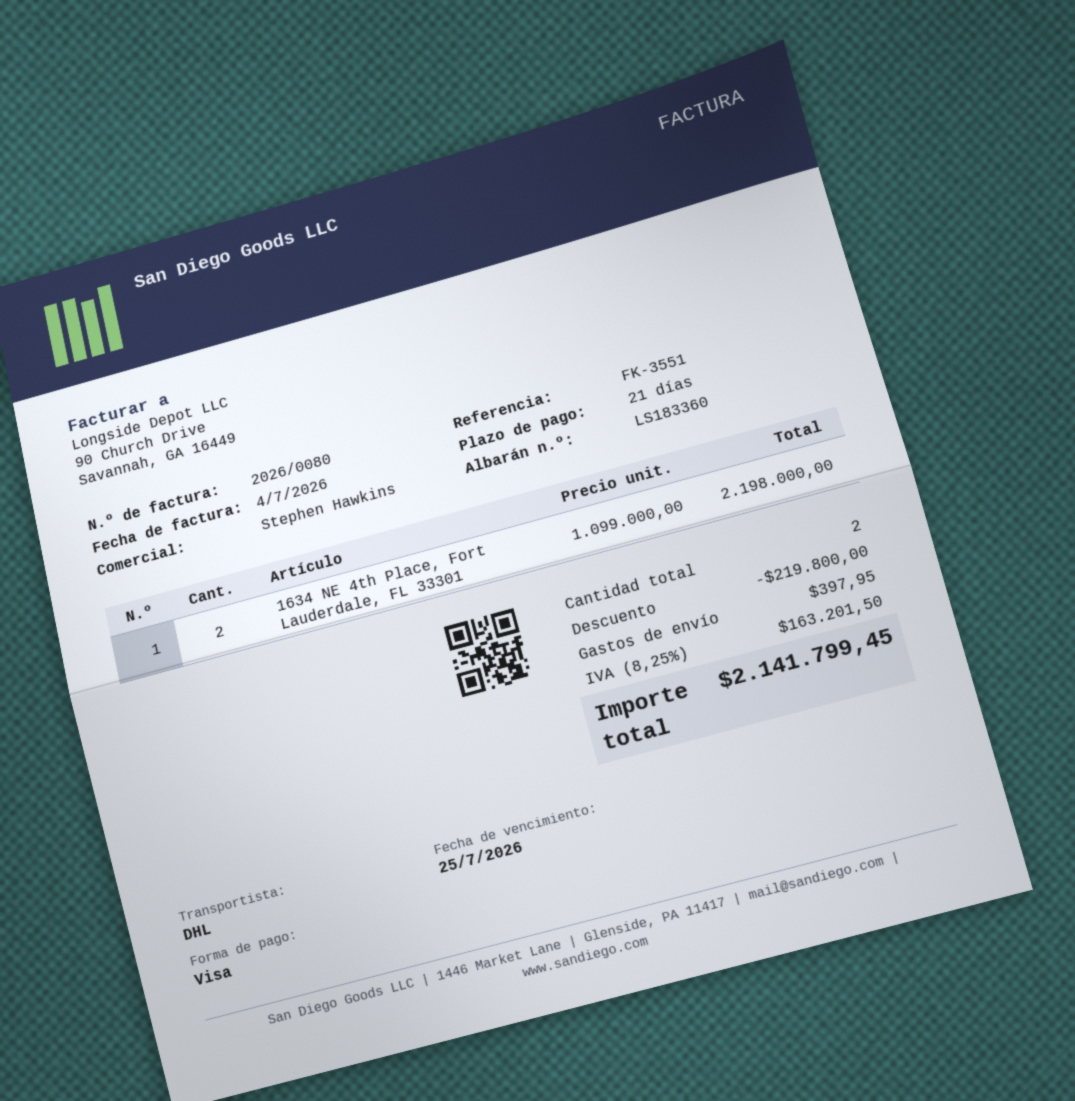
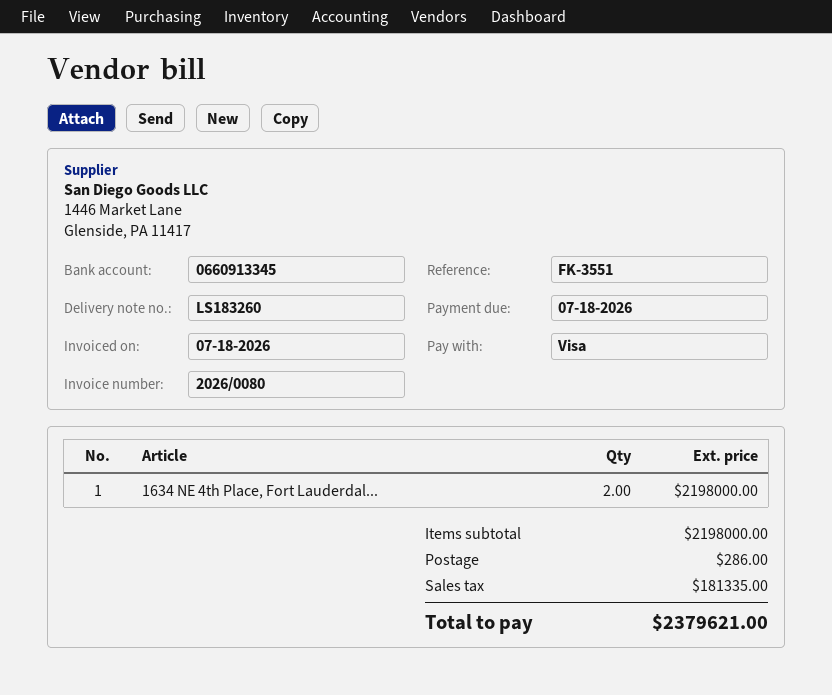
delivery note number: LS183360 -> LS183260
invoice date: 2026-07-04 -> 2026-07-18
due date: 2026-07-25 -> 2026-07-18
discount: 219800.00 -> none
shipping: 397.95 -> 286.00
tax: 163201.50 -> 181335.00
total: 2141799.45 -> 2379621.00

